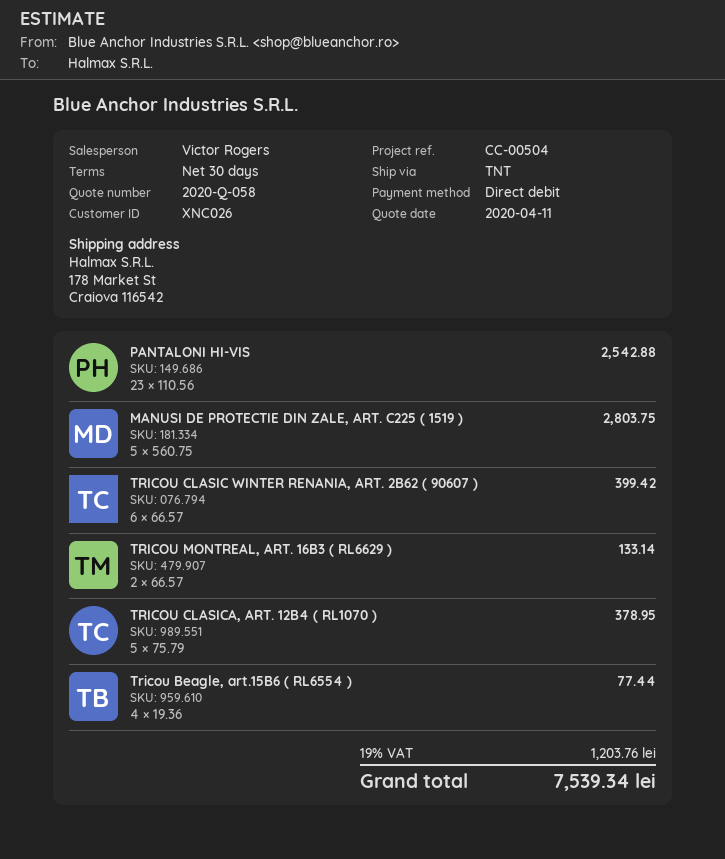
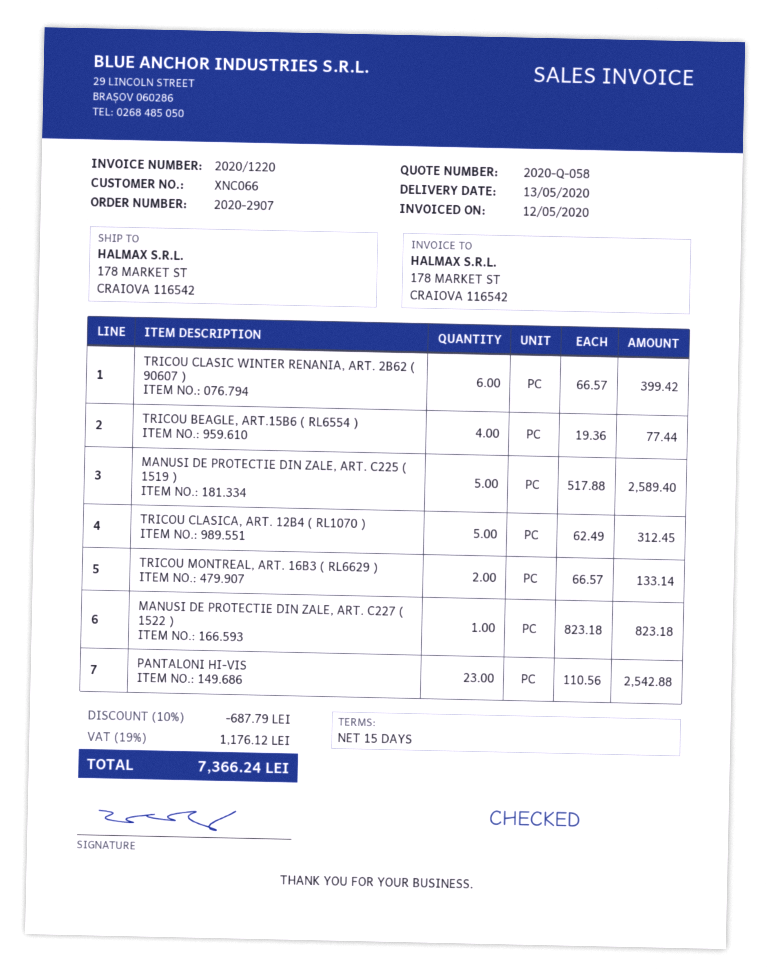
payment terms: 30 days -> 15 days
customer number: XNC026 -> XNC066
MANUSI DE PROTECTIE DIN ZALE, ART. C225 ( 1519 ): 5 x 560.75 = 2803.75 -> 5 x 517.88 = 2589.40
TRICOU CLASICA, ART. 12B4 ( RL1070 ): 5 x 75.79 = 378.95 -> 5 x 62.49 = 312.45
MANUSI DE PROTECTIE DIN ZALE, ART. C227 ( 1522 ): none -> 1 x 823.18 = 823.18
discount: none -> 10% = 687.79
tax: 19% = 1203.76 -> 19% = 1176.12
total: 7539.34 -> 7366.24

